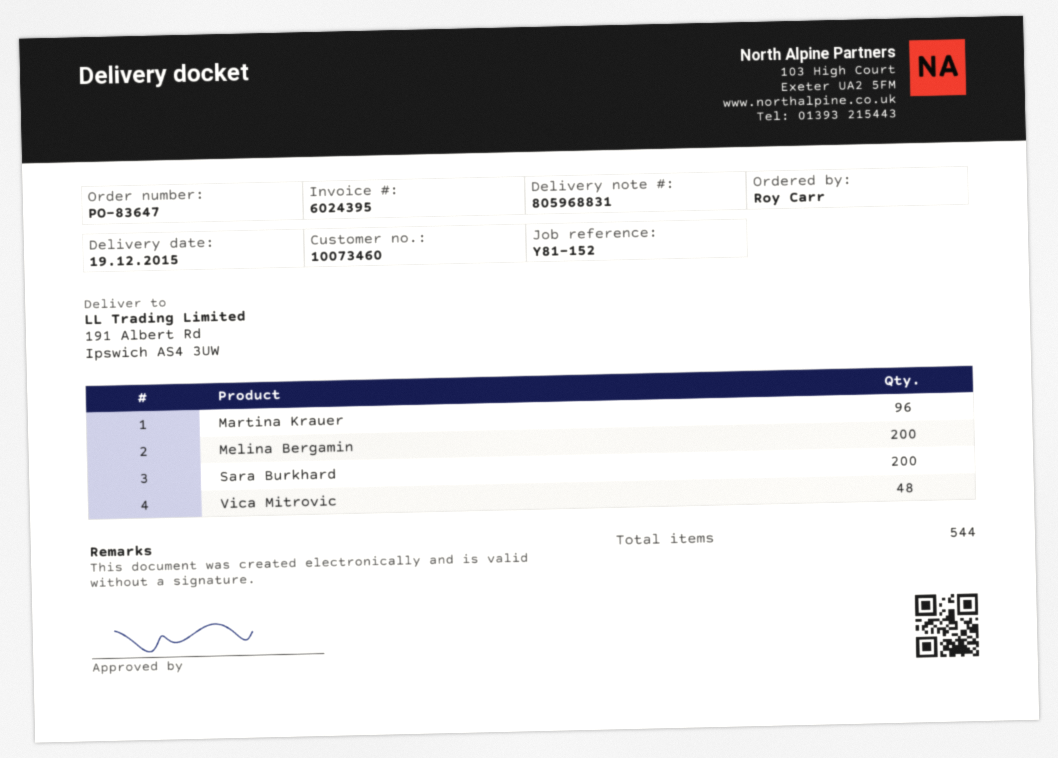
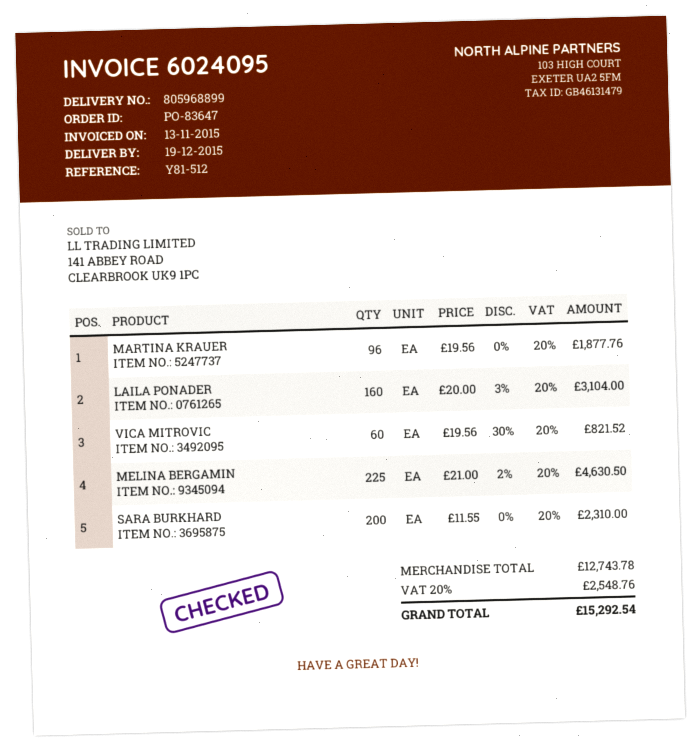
delivery note number: 805968831 -> 805968899
invoice number: 6024395 -> 6024095
reference: Y81-152 -> Y81-512
Melina Bergamin: 200 -> 225
Vica Mitrovic: 48 -> 60
LAILA PONADER: none -> 160

